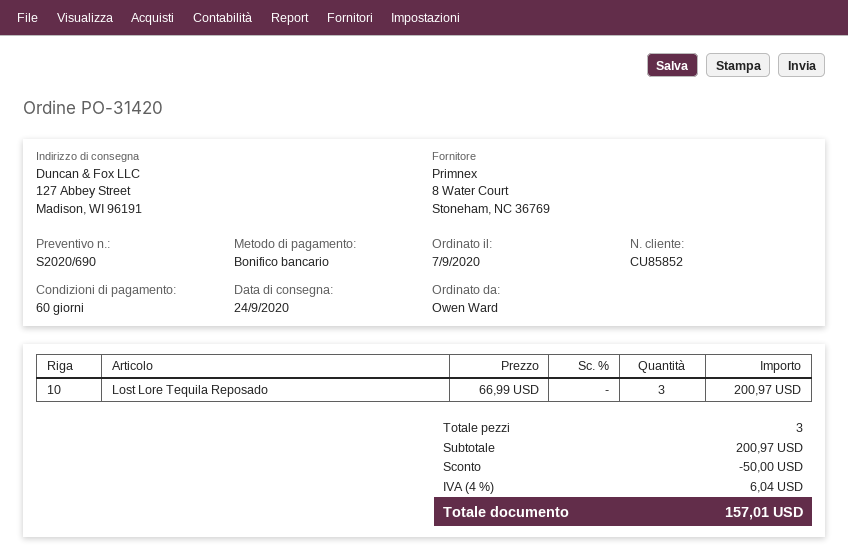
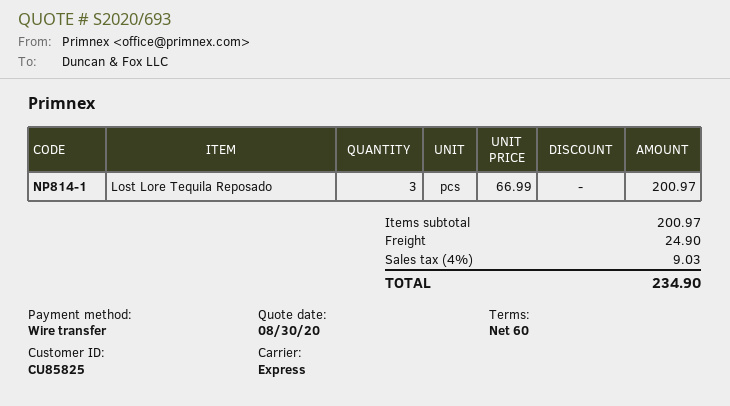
quote number: S2020/690 -> S2020/693
customer number: CU85852 -> CU85825
discount: 50.00 -> none
shipping: none -> 24.90
tax: 4% = 6.04 -> 4% = 9.03
total: 157.01 -> 234.90

